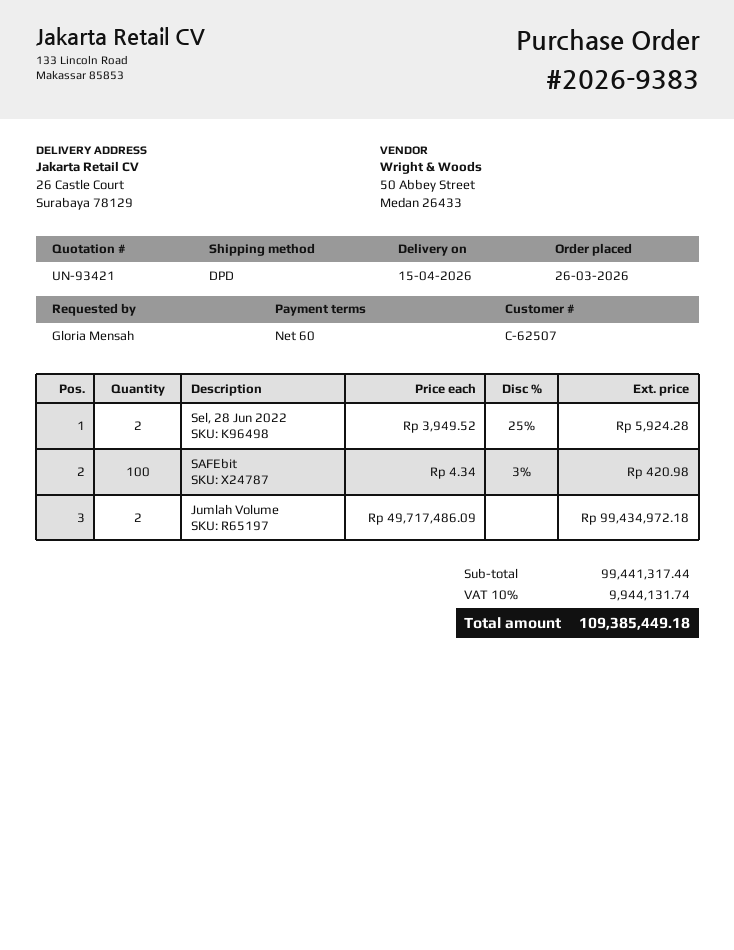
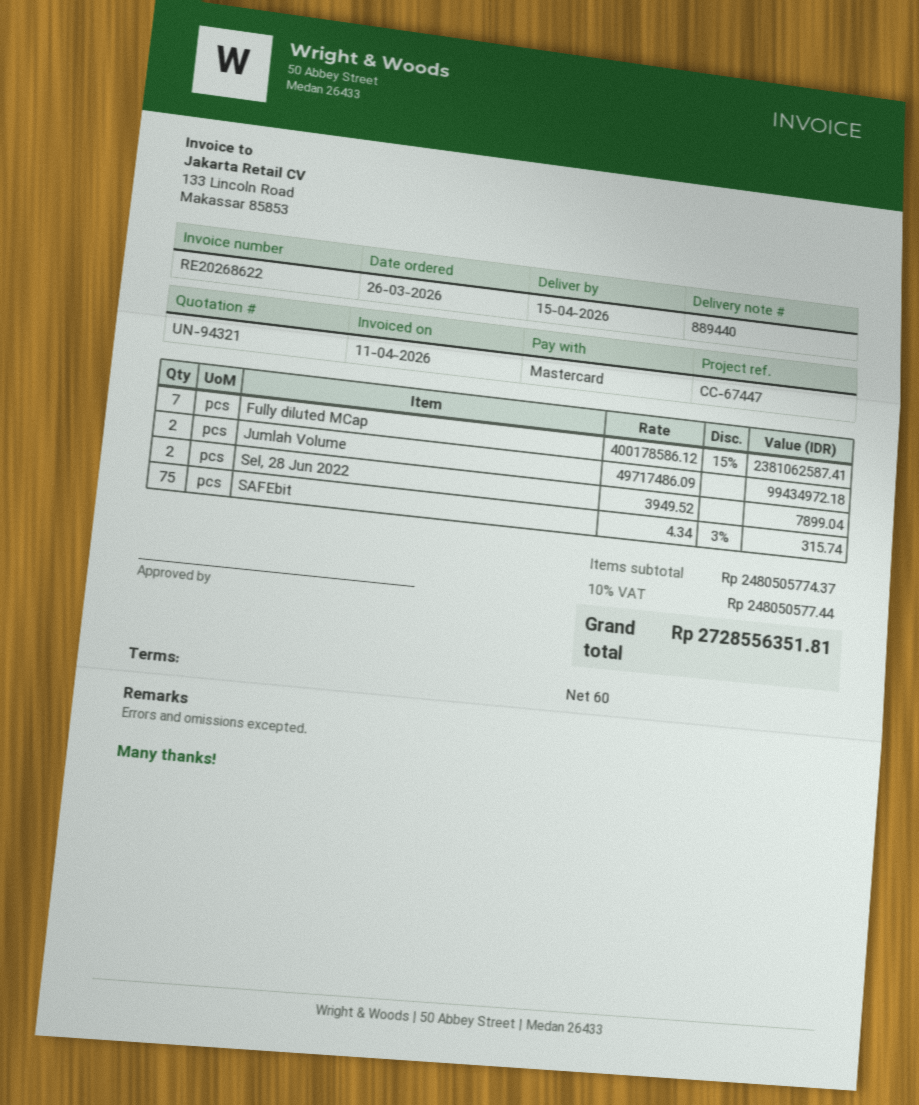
quote number: UN-93421 -> UN-94321
Sel, 28 Jun 2022: 2 x 3949.52 - 25% = 5924.28 -> 2 x 3949.52 = 7899.04
SAFEbit: 100 x 4.34 - 3% = 420.98 -> 75 x 4.34 - 3% = 315.74
Fully diluted MCap: none -> 7 x 400178586.12 - 15% = 2381062587.41
subtotal: 99441317.44 -> 2480505774.37
tax: 10% = 9944131.74 -> 10% = 248050577.44
total: 109385449.18 -> 2728556351.81

